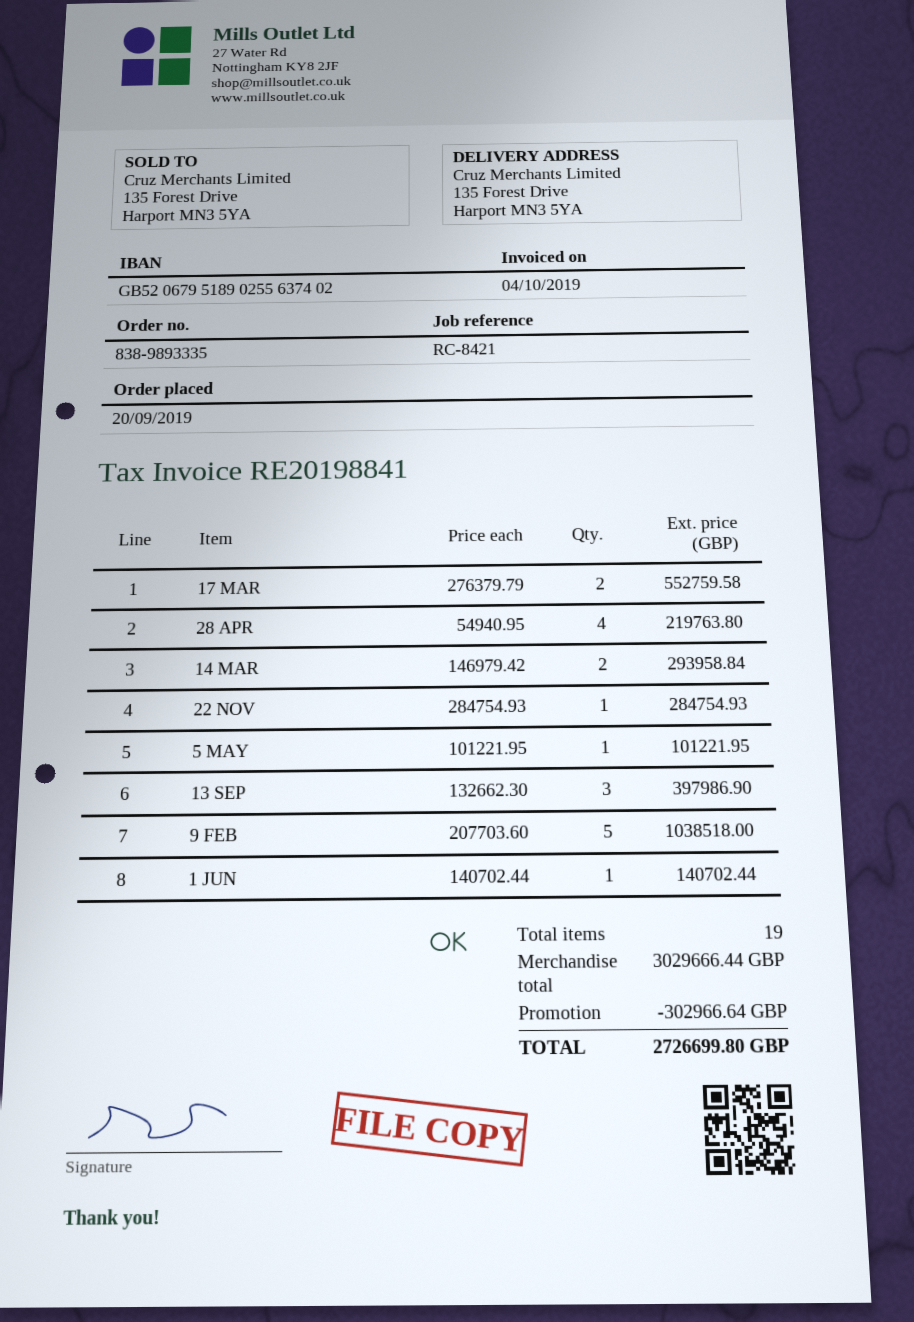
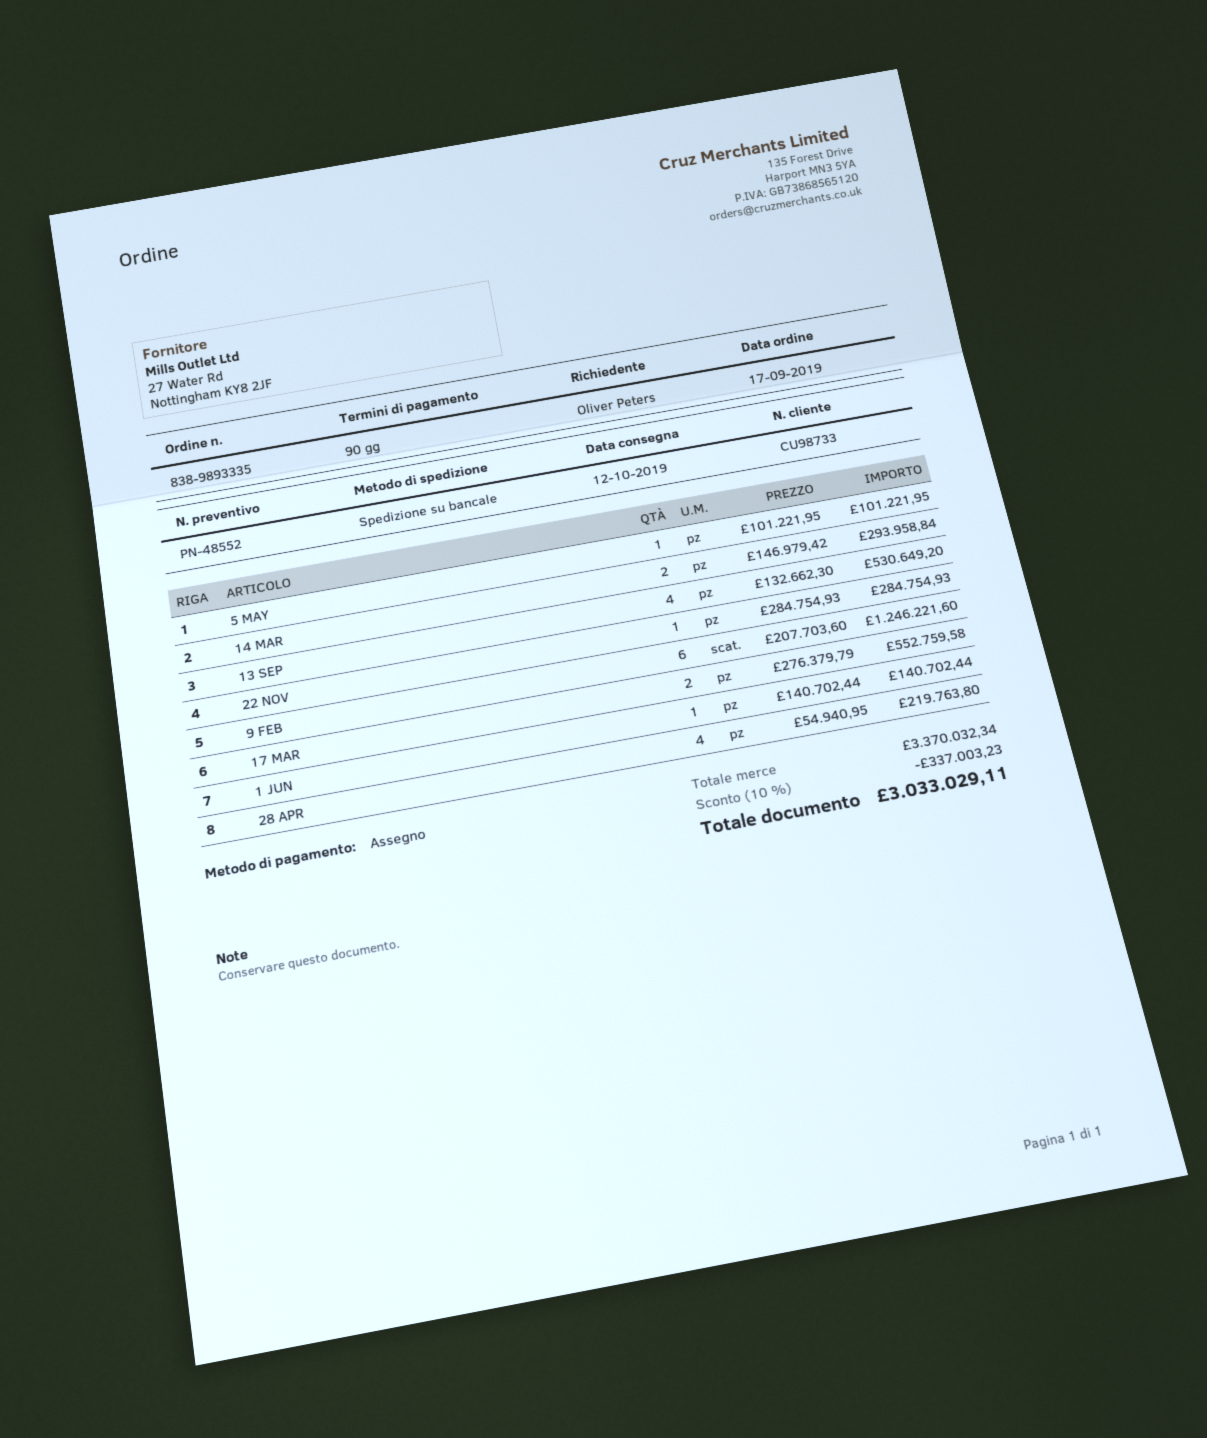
order date: 2019-09-20 -> 2019-09-17
13 SEP: 3 x 132662.30 = 397986.90 -> 4 x 132662.30 = 530649.20
9 FEB: 5 x 207703.60 = 1038518.00 -> 6 x 207703.60 = 1246221.60
subtotal: 3029666.44 -> 3370032.34
discount: 302966.64 -> 337003.23
total: 2726699.80 -> 3033029.11

